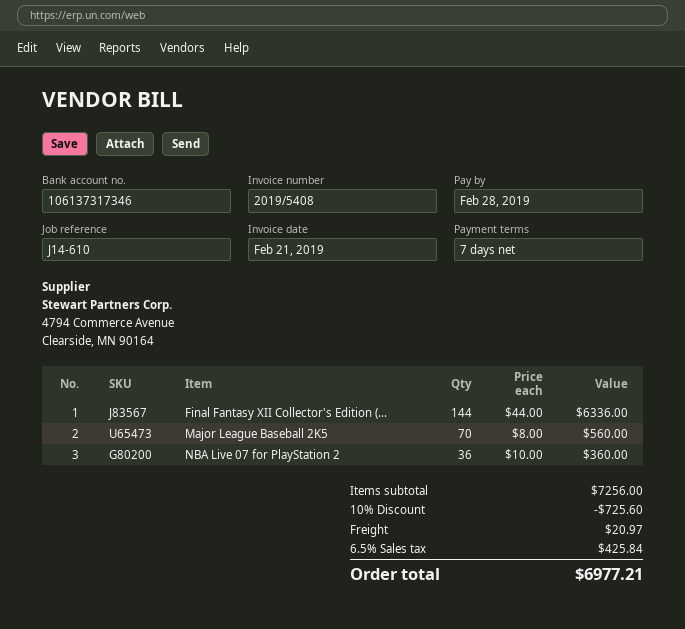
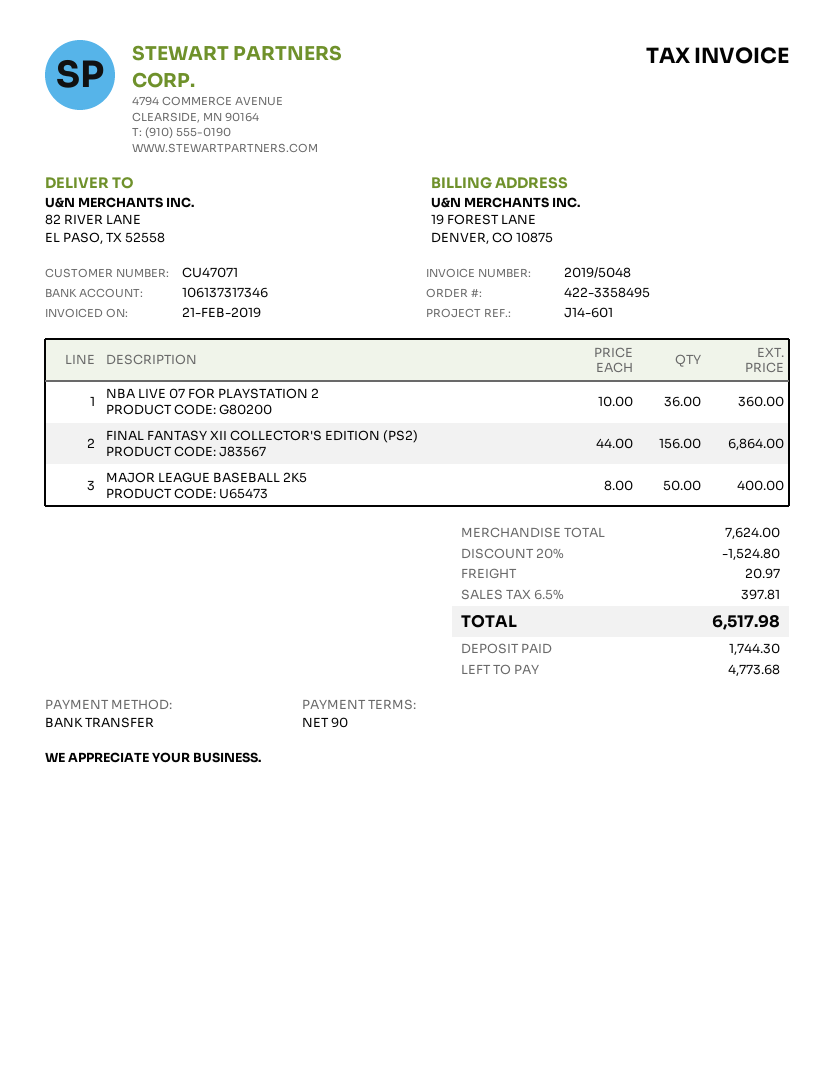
invoice number: 2019/5408 -> 2019/5048
payment terms: 7 days -> 90 days
reference: J14-610 -> J14-601
Final Fantasy XII Collector's Edition (...: 144 x 44.00 = 6336.00 -> 156 x 44.00 = 6864.00
Major League Baseball 2K5: 70 x 8.00 = 560.00 -> 50 x 8.00 = 400.00
subtotal: 7256.00 -> 7624.00
discount: 10% = 725.60 -> 20% = 1524.80
tax: 6.5% = 425.84 -> 6.5% = 397.81
total: 6977.21 -> 6517.98

